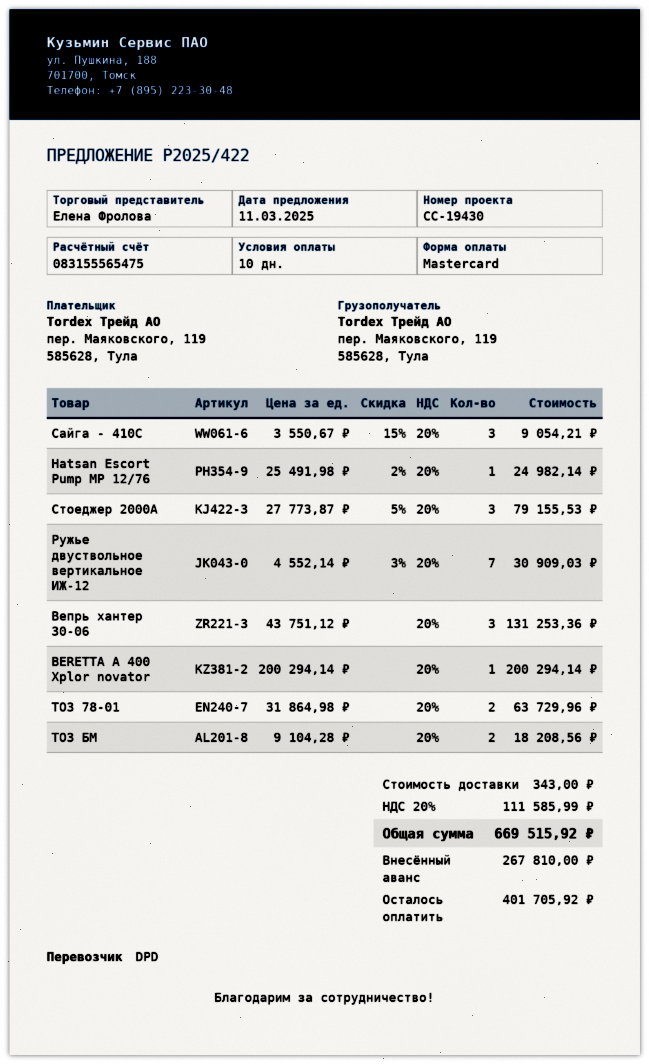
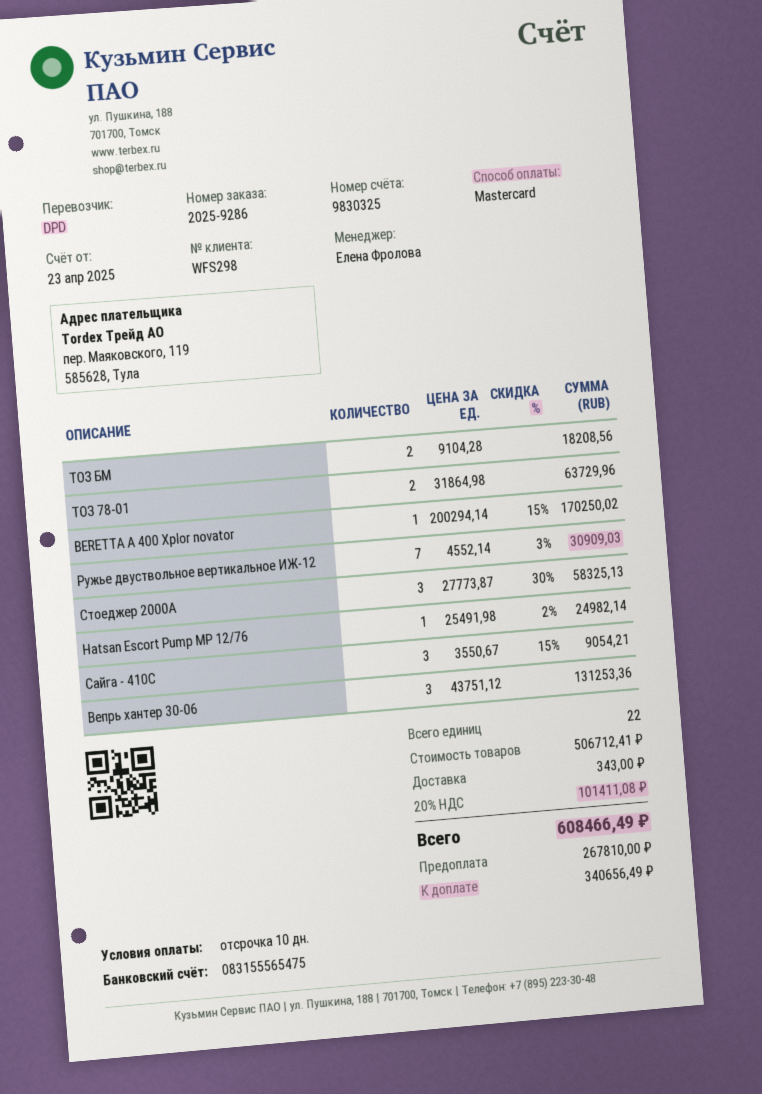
Стоеджер 2000А: 3 x 27773.87 - 5% = 79155.53 -> 3 x 27773.87 - 30% = 58325.13
BERETTA A 400 Xplor novator: 1 x 200294.14 = 200294.14 -> 1 x 200294.14 - 15% = 170250.02
tax: 20% = 111585.99 -> 20% = 101411.08
total: 669515.92 -> 608466.49
balance: 401705.92 -> 340656.49

